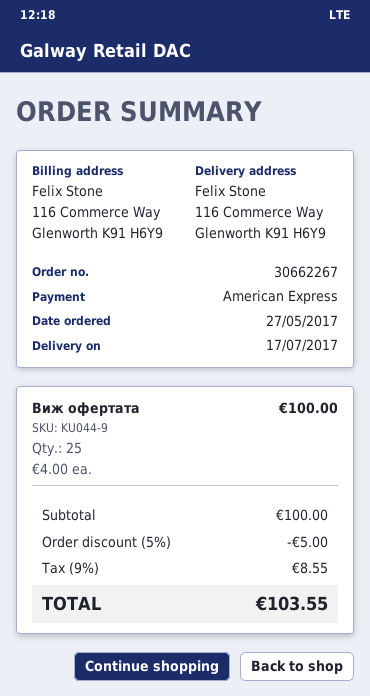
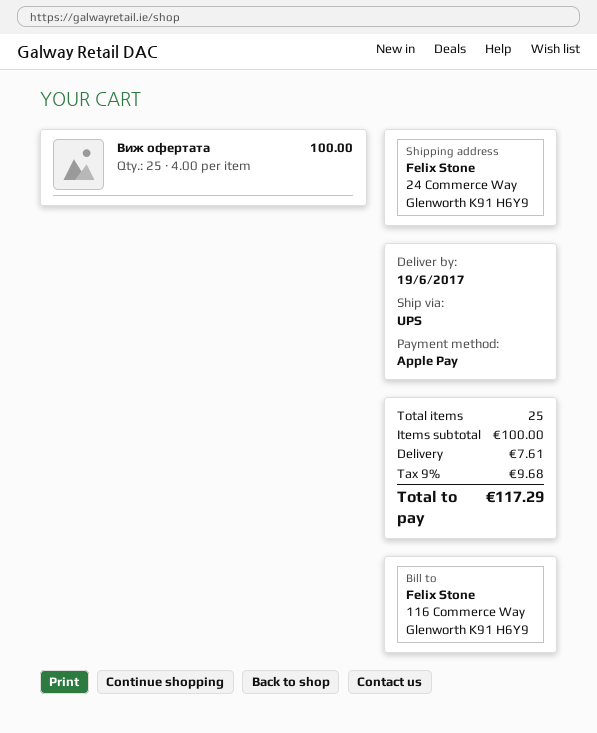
delivery date: 2017-07-17 -> 2017-06-19
payment method: American Express -> Apple Pay
ship to: 116 Commerce Way, Glenworth K91 H6Y9 -> 24 Commerce Way, Glenworth K91 H6Y9
discount: 5% = 5.00 -> none
shipping: none -> 7.61
tax: 9% = 8.55 -> 9% = 9.68
total: 103.55 -> 117.29

